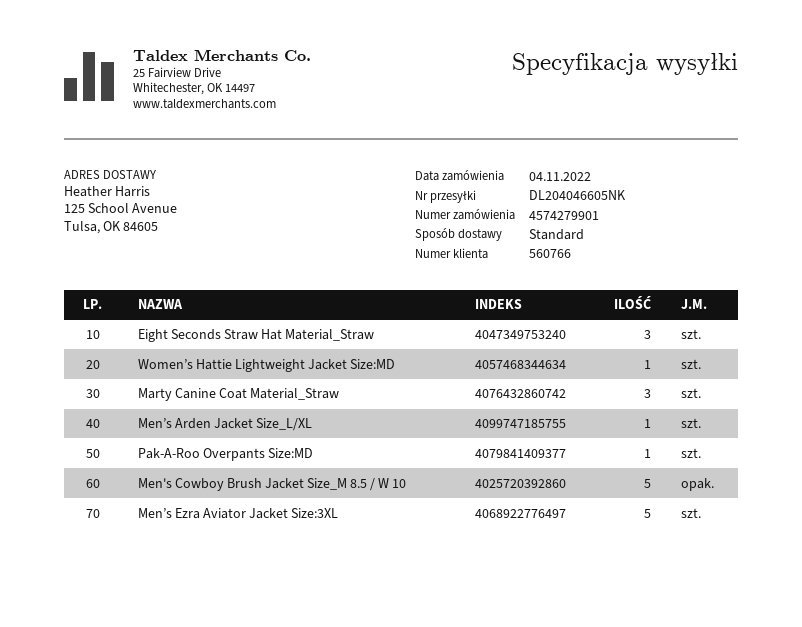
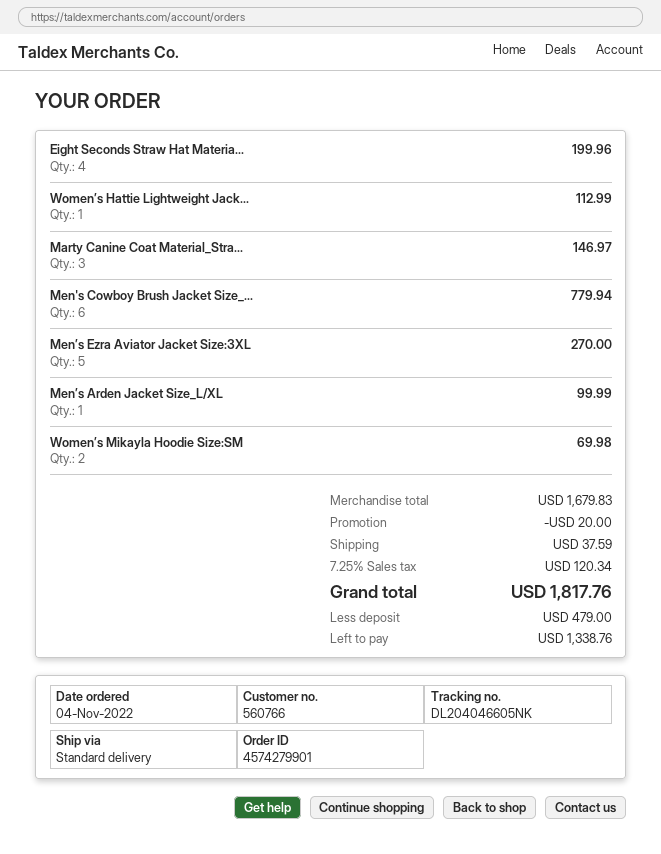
Eight Seconds Straw Hat Material_Straw: 3 -> 4
Pak-A-Roo Overpants Size:MD: 1 -> none
Men's Cowboy Brush Jacket Size_M 8.5 / W 10: 5 -> 6
Women’s Mikayla Hoodie Size:SM: none -> 2

